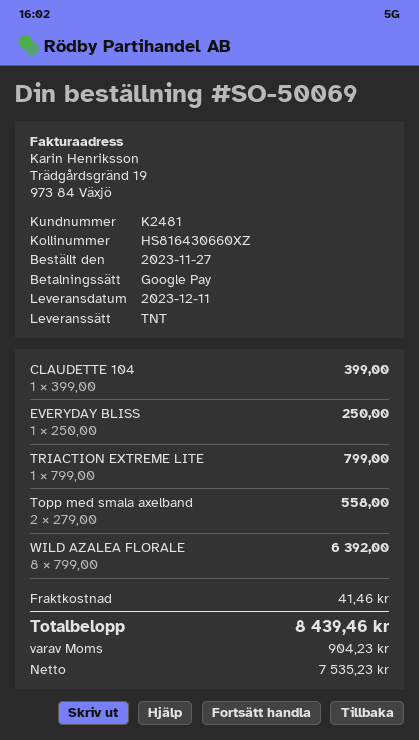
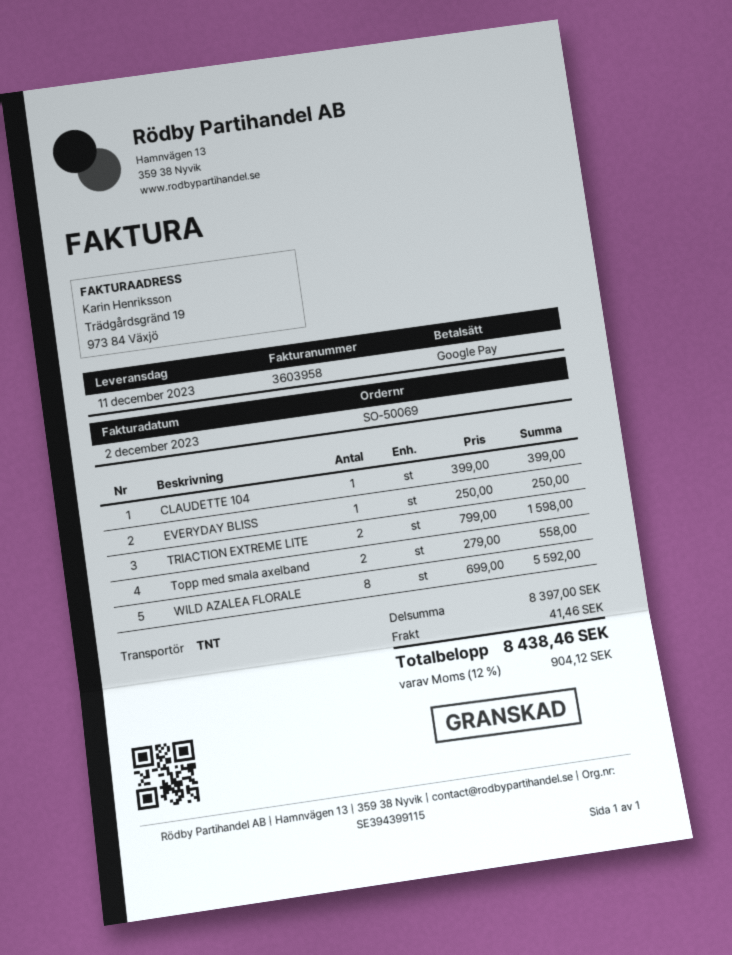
TRIACTION EXTREME LITE: 1 x 799.00 = 799.00 -> 2 x 799.00 = 1598.00
WILD AZALEA FLORALE: 8 x 799.00 = 6392.00 -> 8 x 699.00 = 5592.00
tax: 904.23 -> 904.12
total: 8439.46 -> 8438.46

